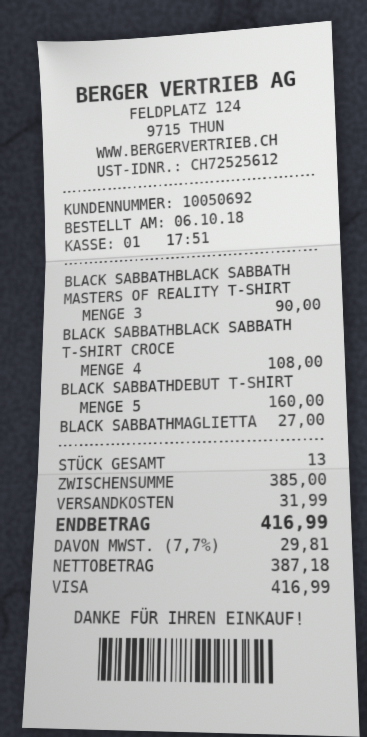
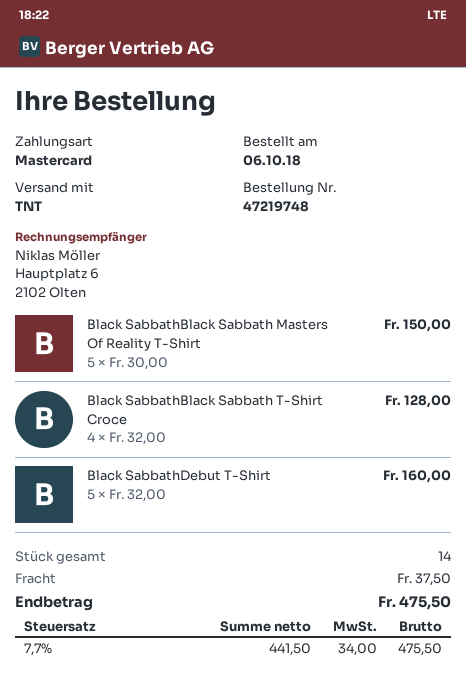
payment method: Visa -> Mastercard
BLACK SABBATHBLACK SABBATH MASTERS OF REALITY T-SHIRT: 3 for 90.00 -> 5 for 150.00
BLACK SABBATHBLACK SABBATH T-SHIRT CROCE: 4 for 108.00 -> 4 for 128.00
BLACK SABBATHMAGLIETTA: 1 for 27.00 -> none
total quantity: 13 -> 14
shipping: 31.99 -> 37.50
net: 387.18 -> 441.50
tax: 7.7% = 29.81 -> 7.7% = 34.00
total: 416.99 -> 475.50

